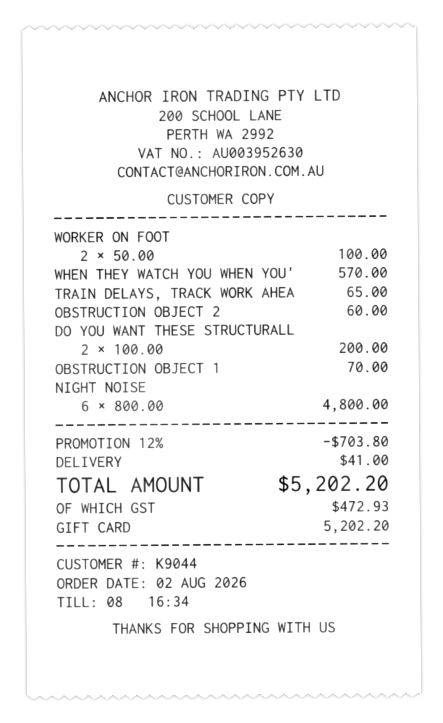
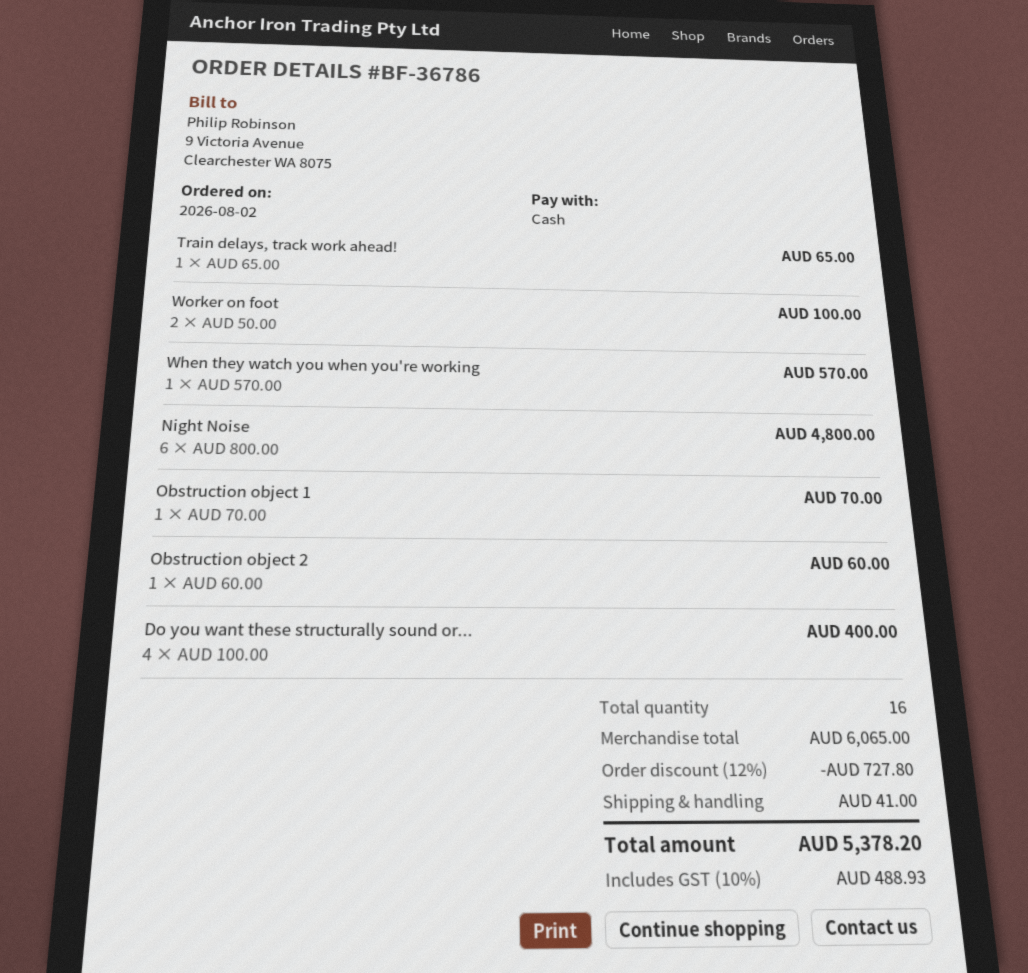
payment method: gift card -> cash
DO YOU WANT THESE STRUCTURALL: 2 x 100.00 = 200.00 -> 4 x 100.00 = 400.00
discount: 12% = 703.80 -> 12% = 727.80
tax: 472.93 -> 488.93
total: 5202.20 -> 5378.20

